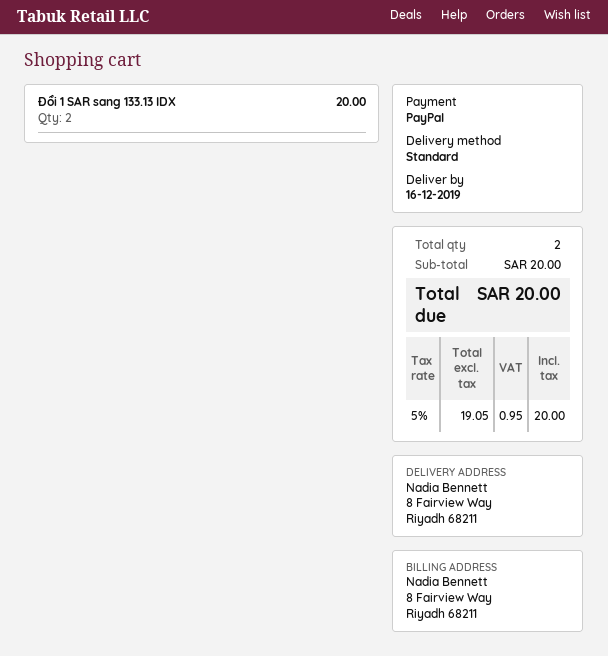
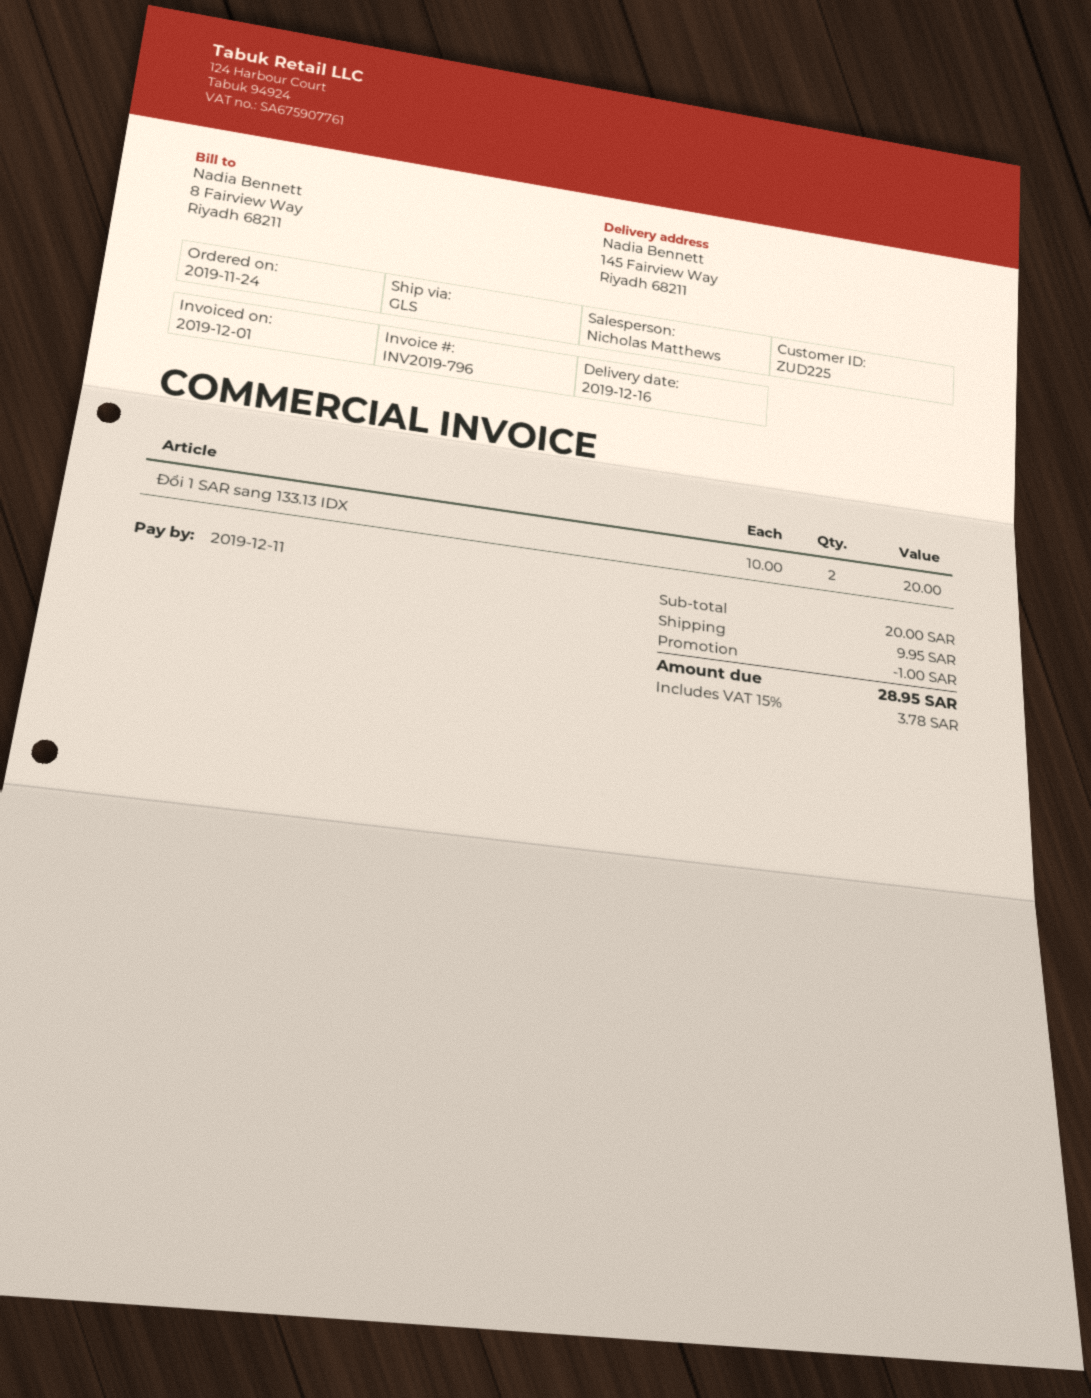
shipping method: standard -> GLS
ship to: 8 Fairview Way, Riyadh 68211 -> 145 Fairview Way, Riyadh 68211
discount: none -> 1.00
shipping: none -> 9.95
tax: 5% = 0.95 -> 15% = 3.78
total: 20.00 -> 28.95

